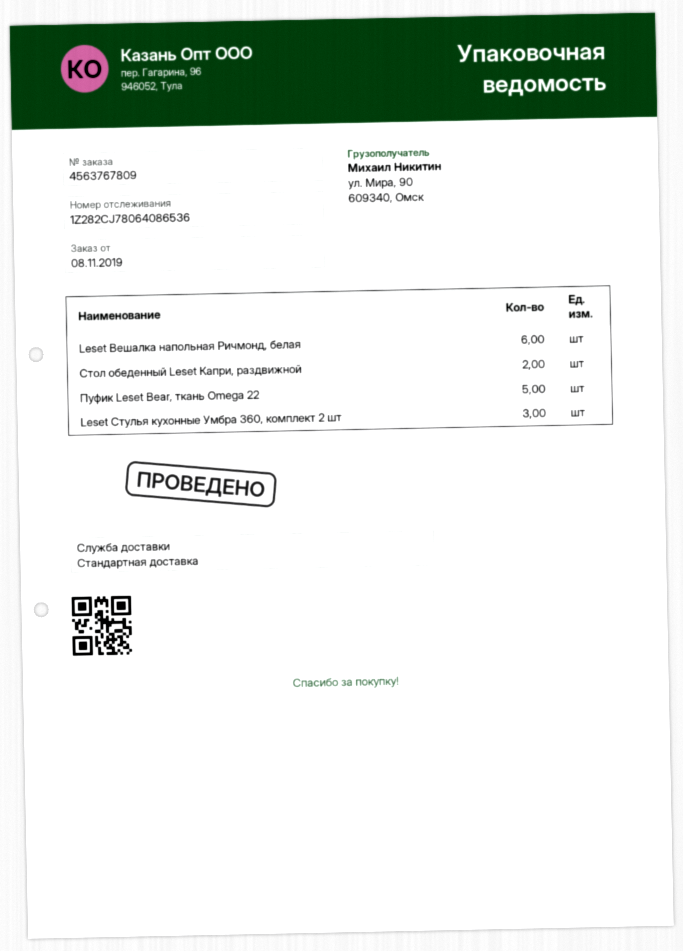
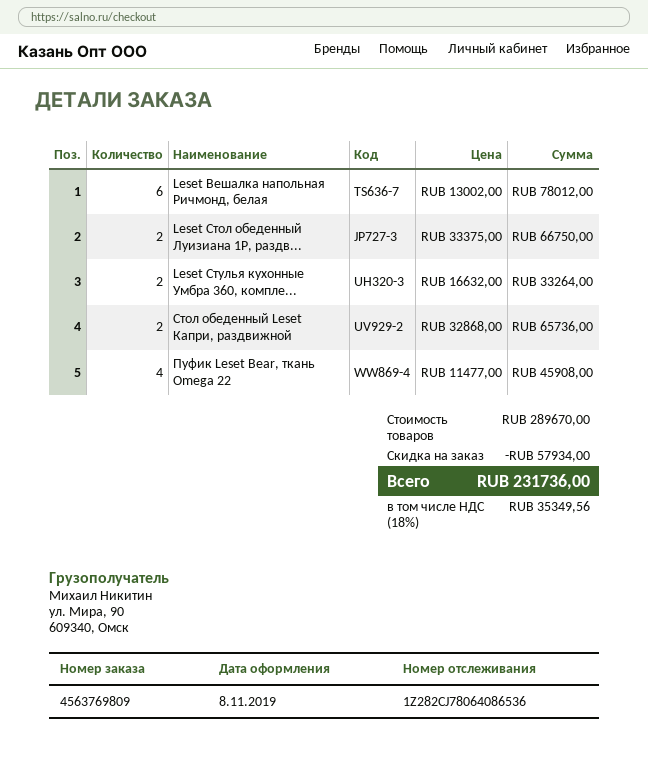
order number: 4563767809 -> 4563769809
Пуфик Leset Bear, ткань Omega 22: 5 -> 4
Leset Стулья кухонные Умбра 360, комплект 2 шт: 3 -> 2
Leset Стол обеденный Луизиана 1Р, раздв...: none -> 2

